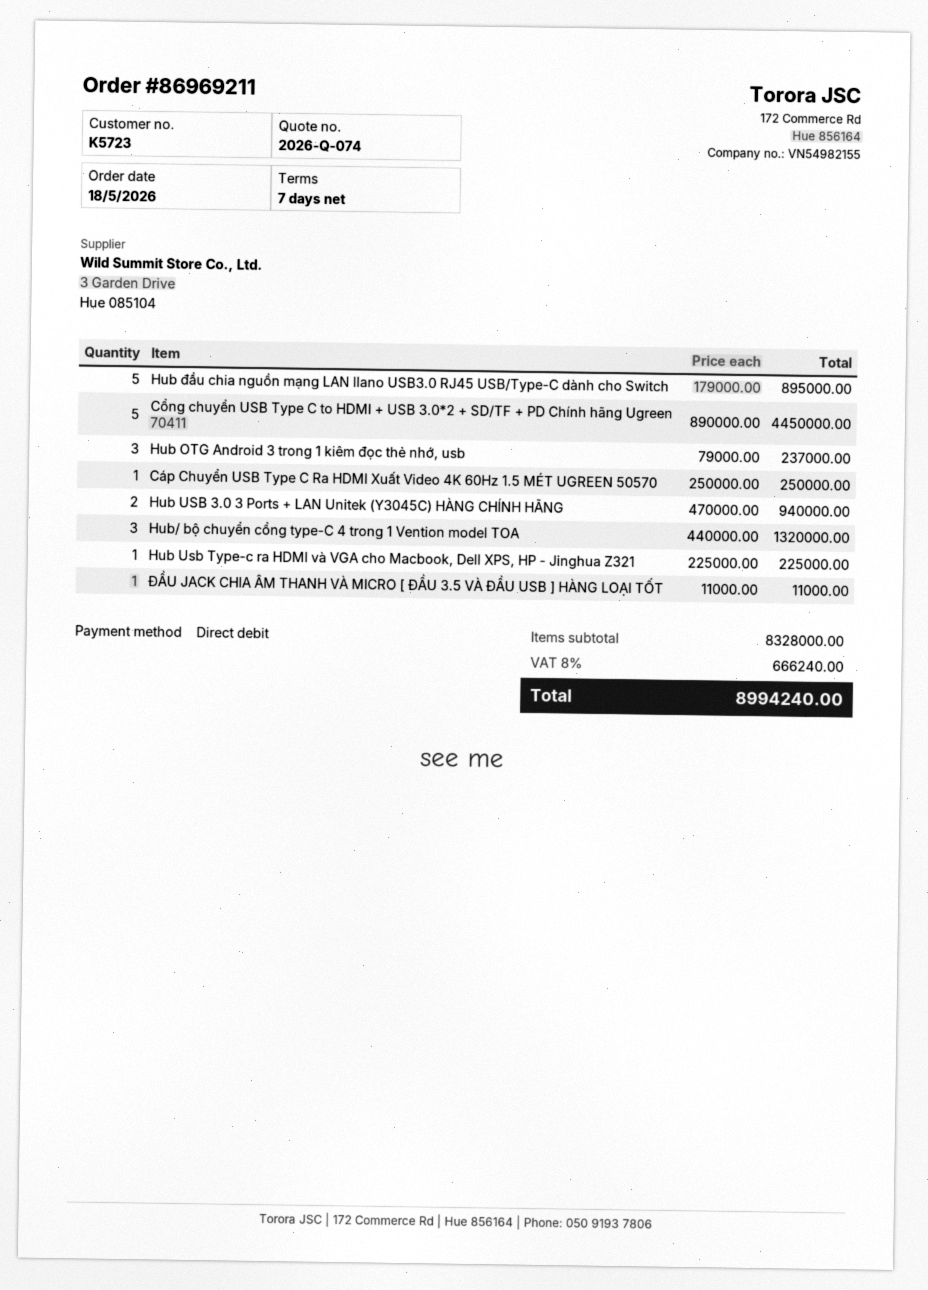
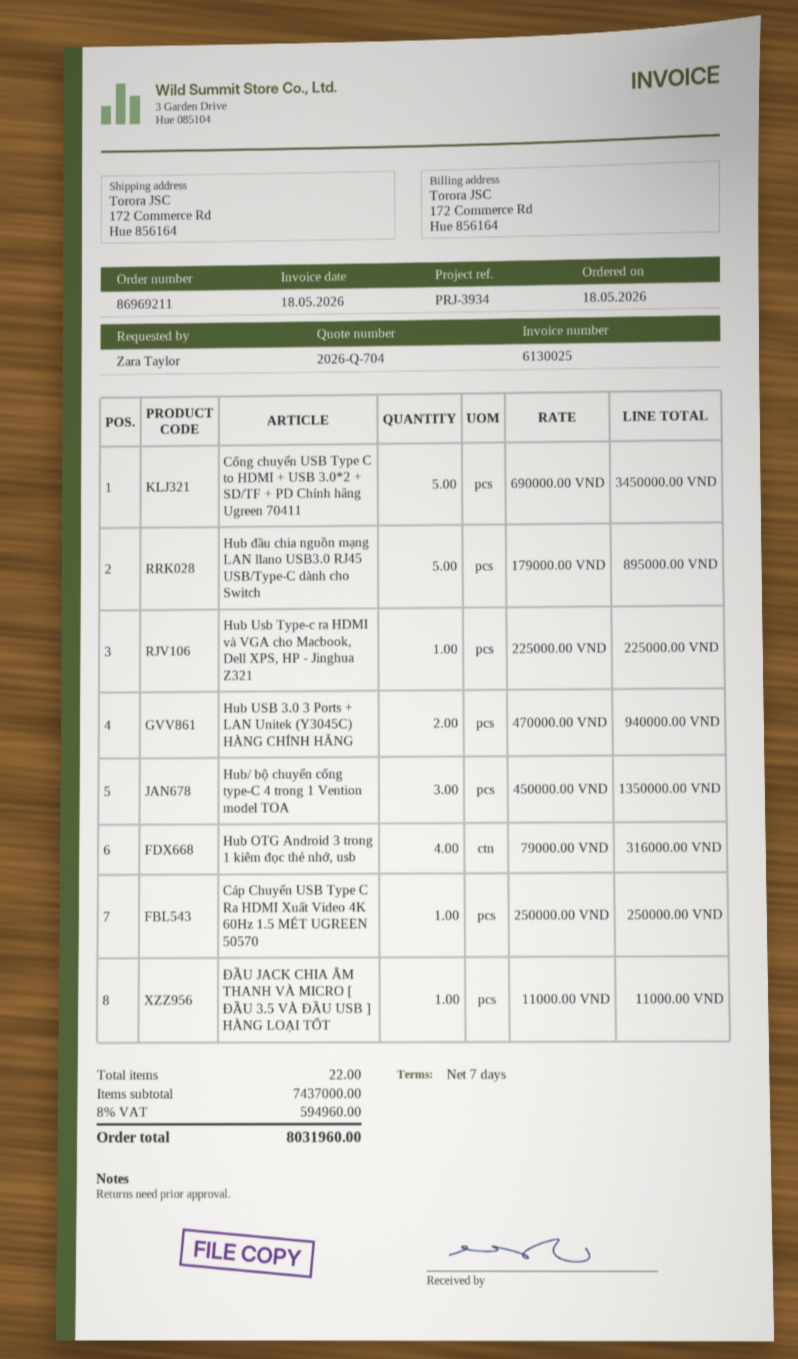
quote number: 2026-Q-074 -> 2026-Q-704
Cổng chuyển USB Type C to HDMI + USB 3.0*2 + SD/TF + PD Chính hãng Ugreen 70411: 5 x 890000.00 = 4450000.00 -> 5 x 690000.00 = 3450000.00
Hub OTG Android 3 trong 1 kiêm đọc thẻ nhớ, usb: 3 x 79000.00 = 237000.00 -> 4 x 79000.00 = 316000.00
Hub/ bộ chuyển cổng type-C 4 trong 1 Vention model TOA: 3 x 440000.00 = 1320000.00 -> 3 x 450000.00 = 1350000.00
subtotal: 8328000.00 -> 7437000.00
tax: 8% = 666240.00 -> 8% = 594960.00
total: 8994240.00 -> 8031960.00

